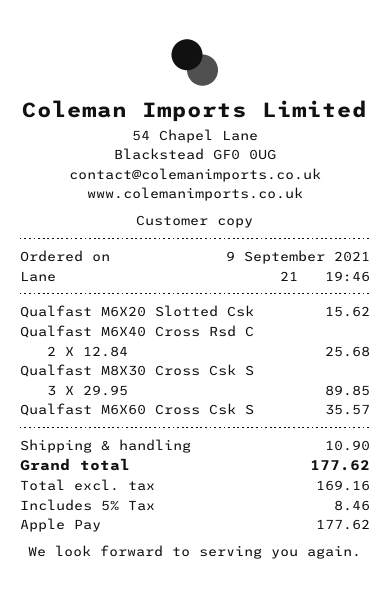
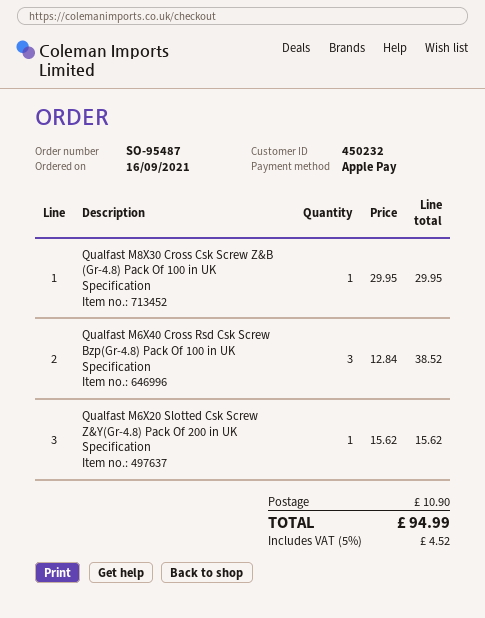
order date: 2021-09-09 -> 2021-09-16
Qualfast M6X40 Cross Rsd C: 2 x 12.84 = 25.68 -> 3 x 12.84 = 38.52
Qualfast M8X30 Cross Csk S: 3 x 29.95 = 89.85 -> 1 x 29.95 = 29.95
Qualfast M6X60 Cross Csk S: 1 x 35.57 = 35.57 -> none
tax: 5% = 8.46 -> 5% = 4.52
total: 177.62 -> 94.99

